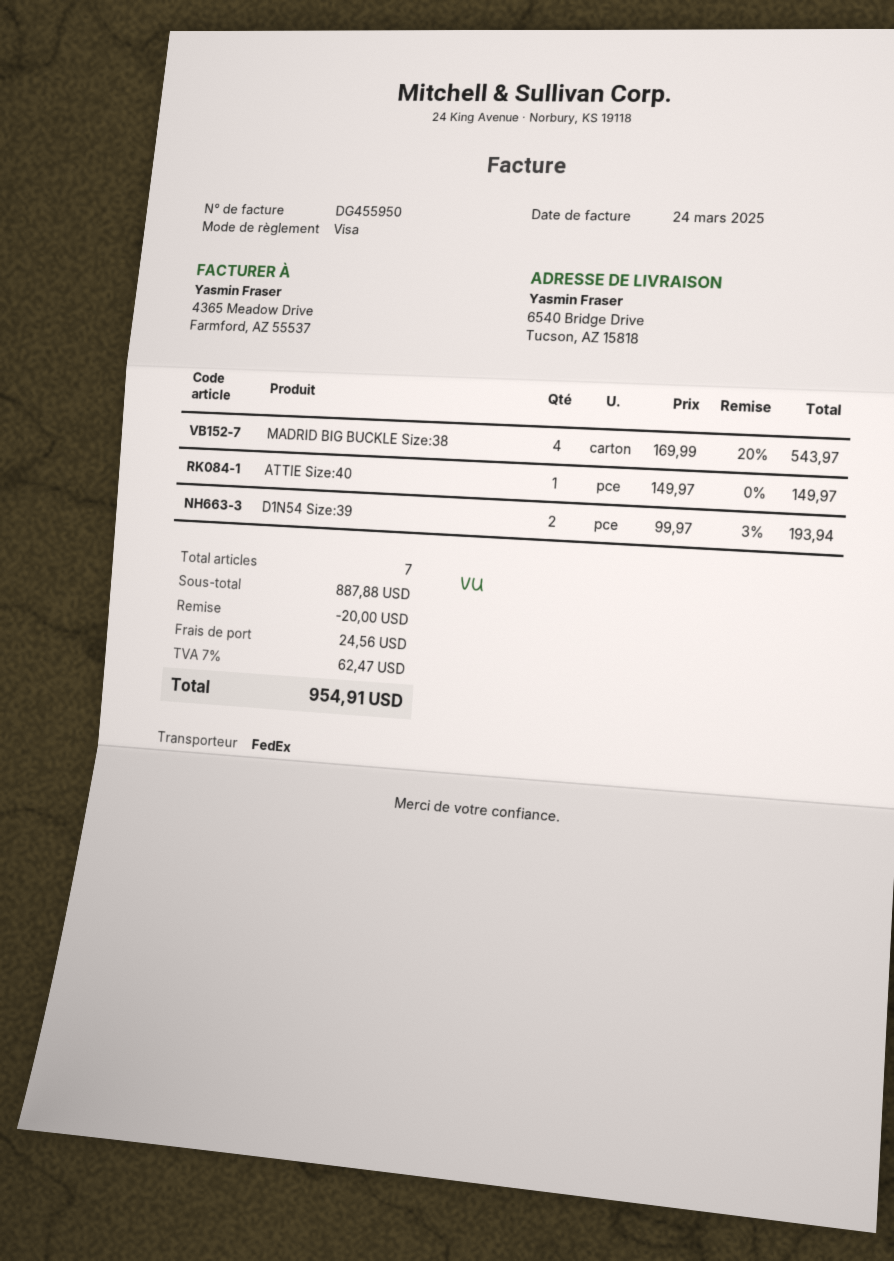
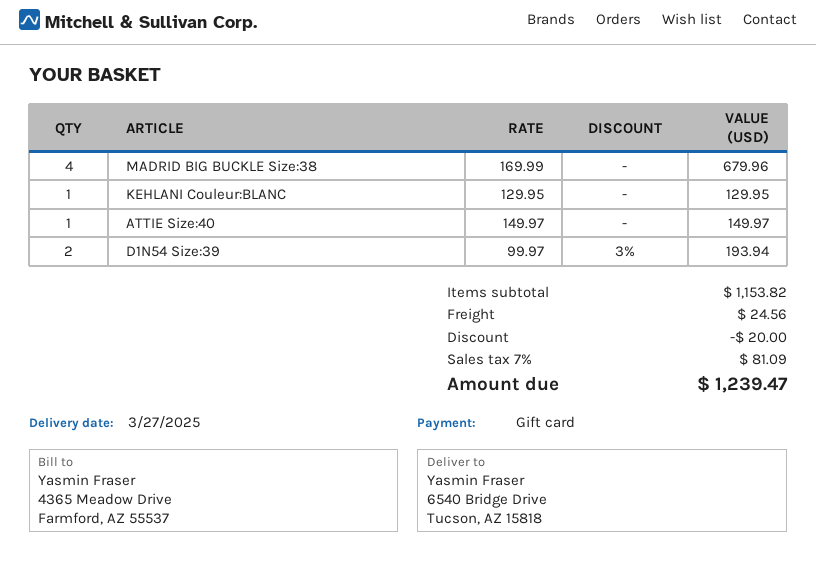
payment method: Visa -> gift card
MADRID BIG BUCKLE Size:38: 4 x 169.99 - 20% = 543.97 -> 4 x 169.99 = 679.96
KEHLANI Couleur:BLANC: none -> 1 x 129.95 = 129.95
subtotal: 887.88 -> 1153.82
tax: 7% = 62.47 -> 7% = 81.09
total: 954.91 -> 1239.47

